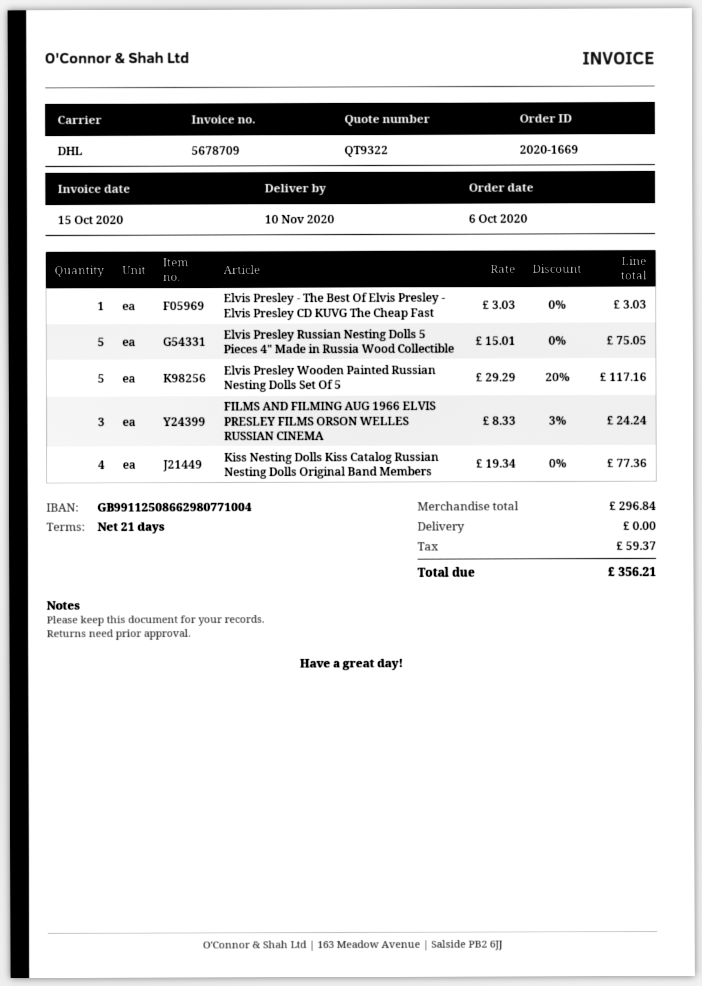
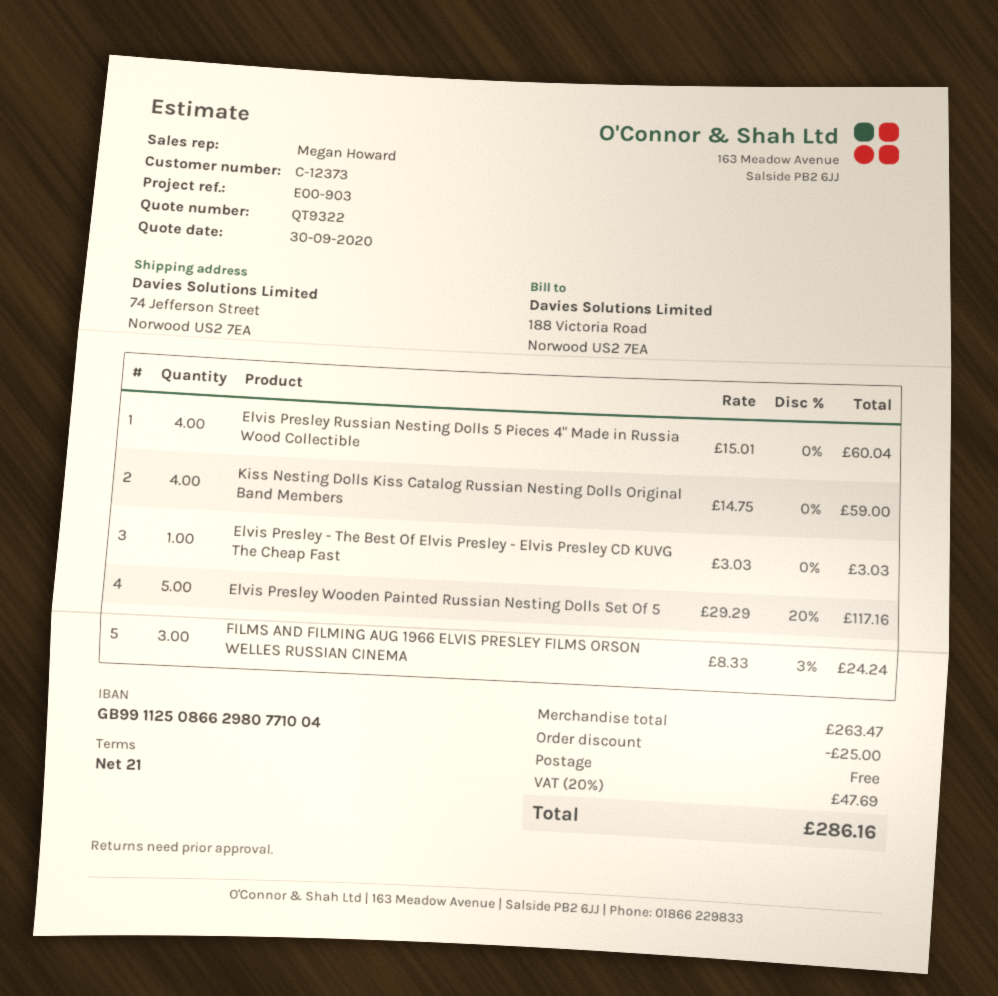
Elvis Presley Russian Nesting Dolls 5 Pieces 4" Made in Russia Wood Collectible: 5 x 15.01 = 75.05 -> 4 x 15.01 = 60.04
Kiss Nesting Dolls Kiss Catalog Russian Nesting Dolls Original Band Members: 4 x 19.34 = 77.36 -> 4 x 14.75 = 59.00
subtotal: 296.84 -> 263.47
discount: none -> 25.00
tax: 59.37 -> 47.69
total: 356.21 -> 286.16

